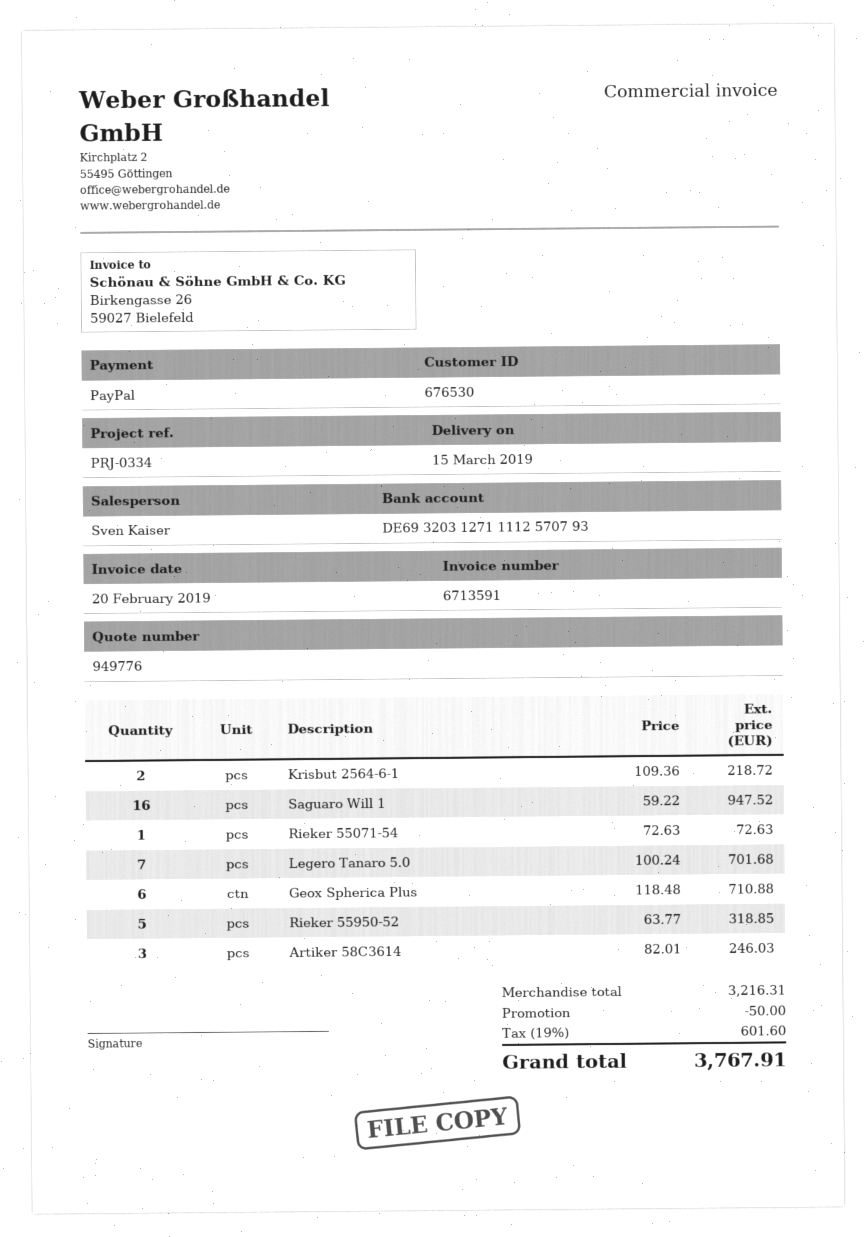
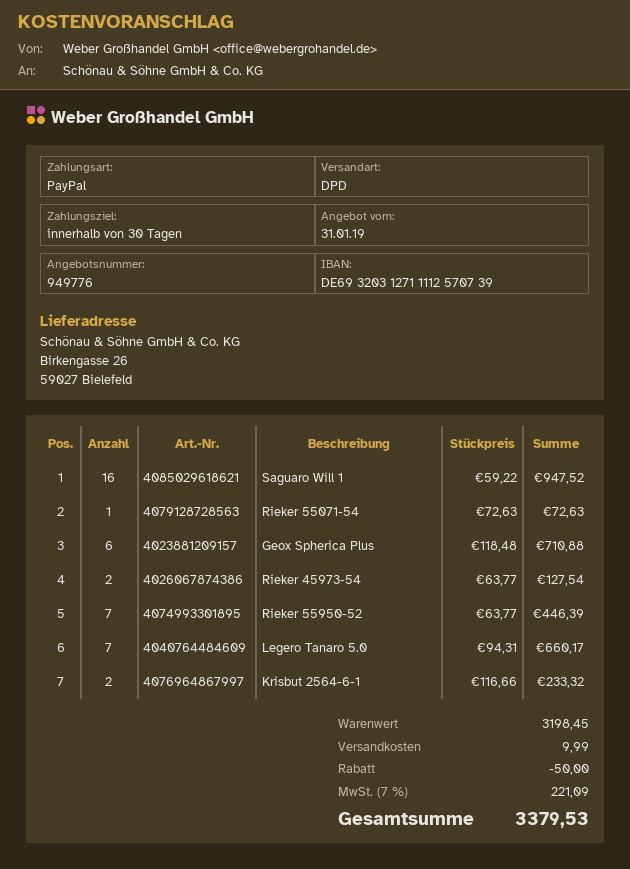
bank account: DE69320312711112570793 -> DE69320312711112570739
Krisbut 2564-6-1: 2 x 109.36 = 218.72 -> 2 x 116.66 = 233.32
Legero Tanaro 5.0: 7 x 100.24 = 701.68 -> 7 x 94.31 = 660.17
Rieker 55950-52: 5 x 63.77 = 318.85 -> 7 x 63.77 = 446.39
Artiker 58C3614: 3 x 82.01 = 246.03 -> none
Rieker 45973-54: none -> 2 x 63.77 = 127.54
subtotal: 3216.31 -> 3198.45
shipping: none -> 9.99
tax: 19% = 601.60 -> 7% = 221.09
total: 3767.91 -> 3379.53

